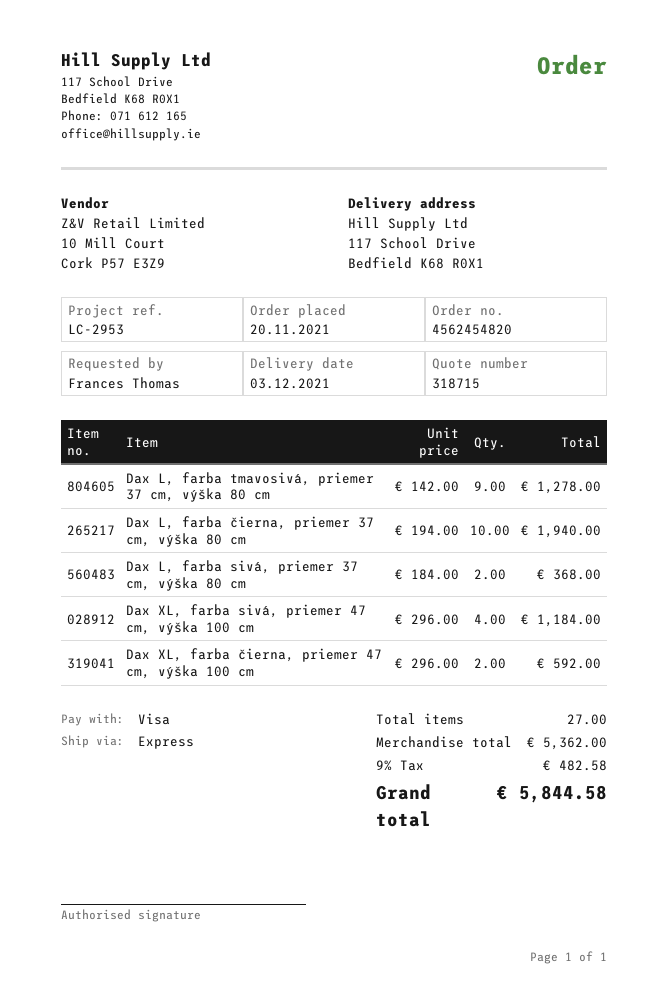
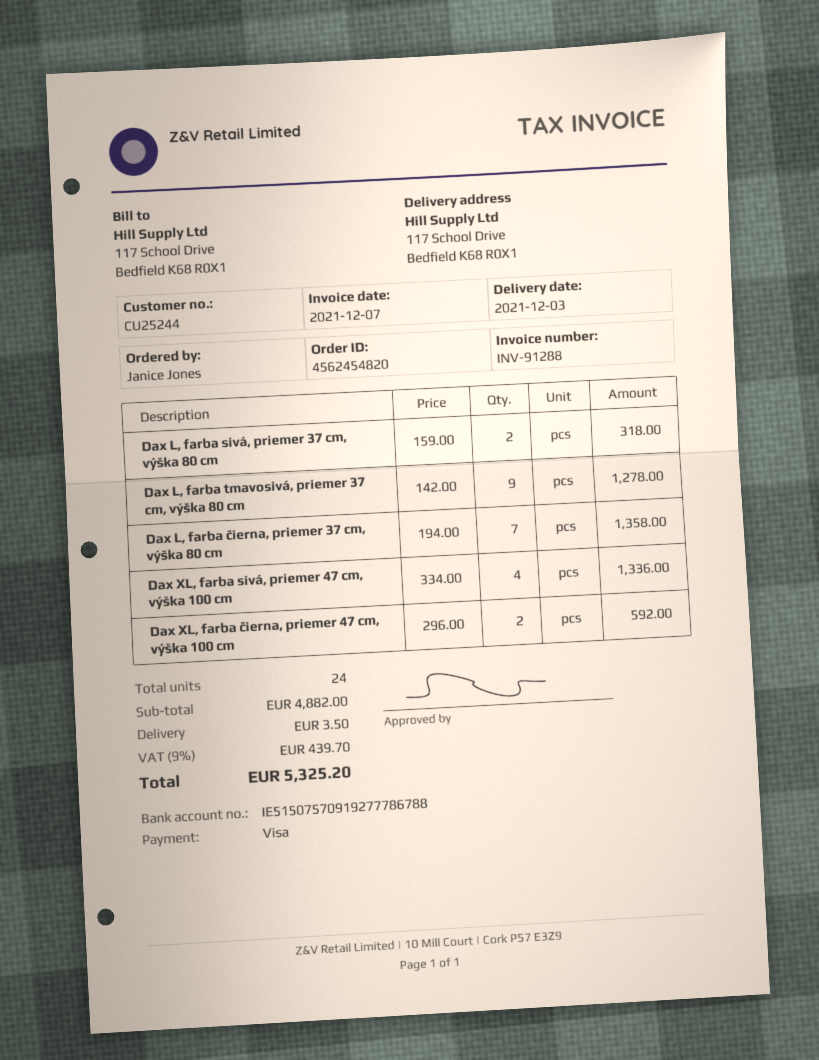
ordered by: Frances Thomas -> Janice Jones
Dax L, farba čierna, priemer 37 cm, výška 80 cm: 10 x 194.00 = 1940.00 -> 7 x 194.00 = 1358.00
Dax L, farba sivá, priemer 37 cm, výška 80 cm: 2 x 184.00 = 368.00 -> 2 x 159.00 = 318.00
Dax XL, farba sivá, priemer 47 cm, výška 100 cm: 4 x 296.00 = 1184.00 -> 4 x 334.00 = 1336.00
total quantity: 27 -> 24
subtotal: 5362.00 -> 4882.00
shipping: none -> 3.50
tax: 9% = 482.58 -> 9% = 439.70
total: 5844.58 -> 5325.20

